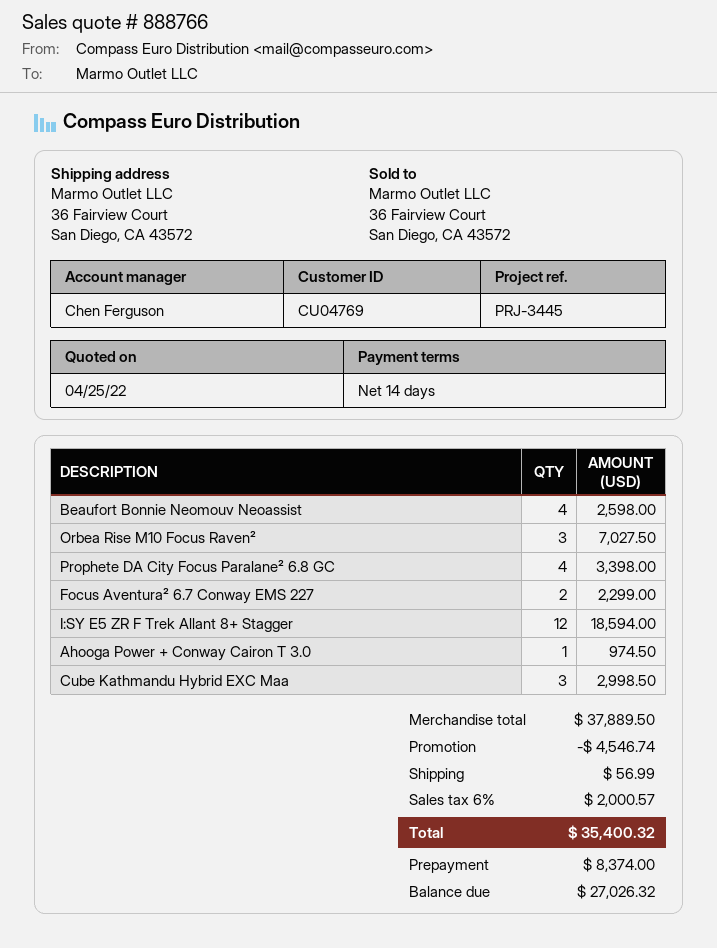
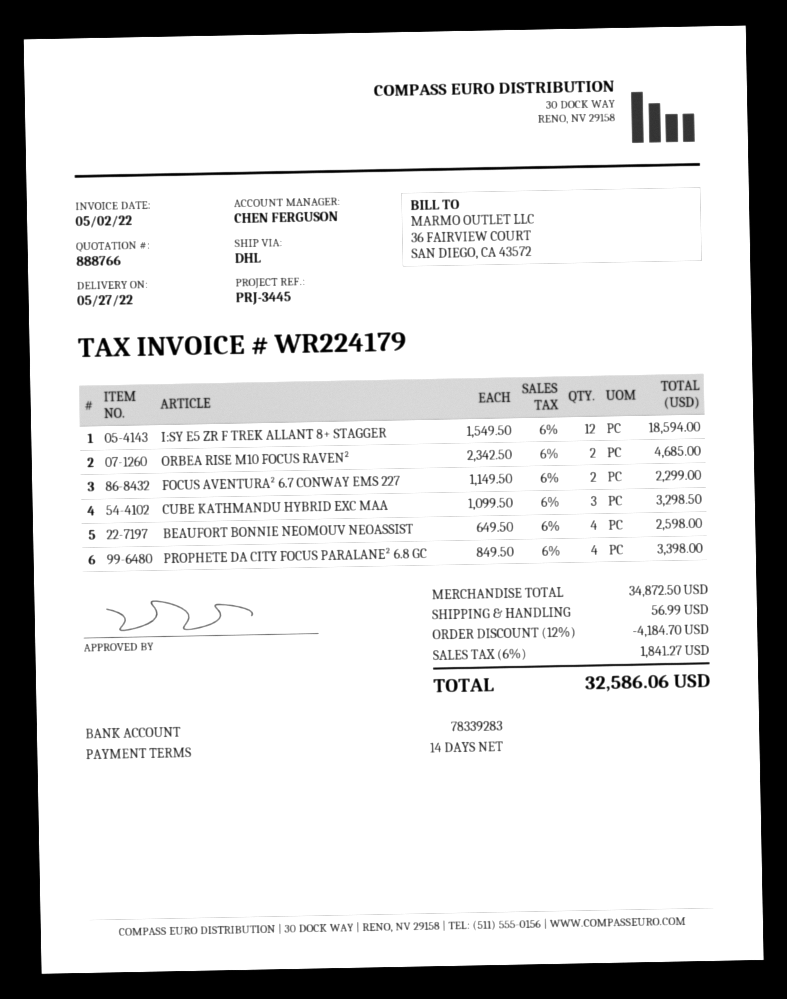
Orbea Rise M10 Focus Raven²: 3 for 7027.50 -> 2 for 4685.00
Ahooga Power + Conway Cairon T 3.0: 1 for 974.50 -> none
Cube Kathmandu Hybrid EXC Maa: 3 for 2998.50 -> 3 for 3298.50
subtotal: 37889.50 -> 34872.50
discount: 4546.74 -> 4184.70
tax: 6% = 2000.57 -> 6% = 1841.27
total: 35400.32 -> 32586.06

